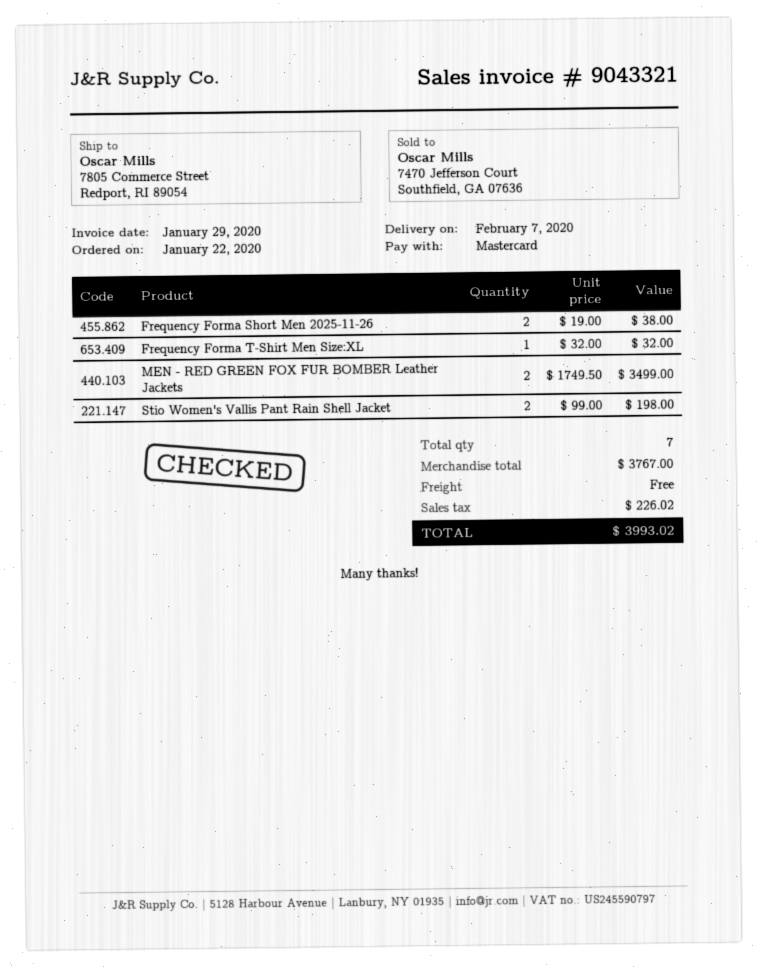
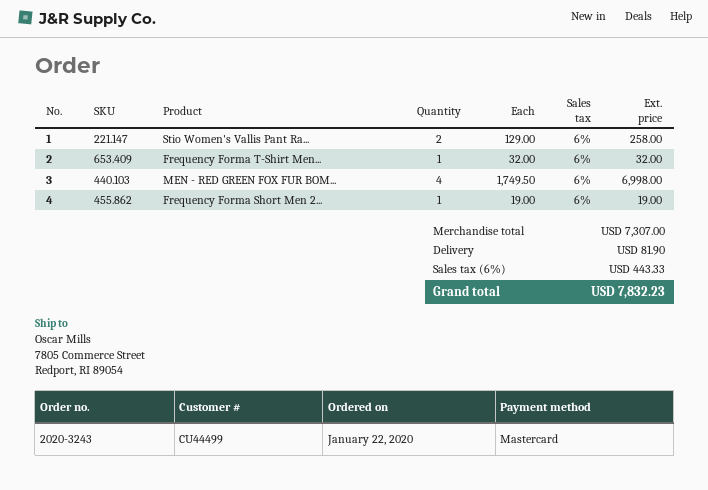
Frequency Forma Short Men 2025-11-26: 2 x 19.00 = 38.00 -> 1 x 19.00 = 19.00
MEN - RED GREEN FOX FUR BOMBER Leather Jackets: 2 x 1749.50 = 3499.00 -> 4 x 1749.50 = 6998.00
Stio Women's Vallis Pant Rain Shell Jacket: 2 x 99.00 = 198.00 -> 2 x 129.00 = 258.00
subtotal: 3767.00 -> 7307.00
shipping: 0.00 -> 81.90
tax: 226.02 -> 443.33
total: 3993.02 -> 7832.23

